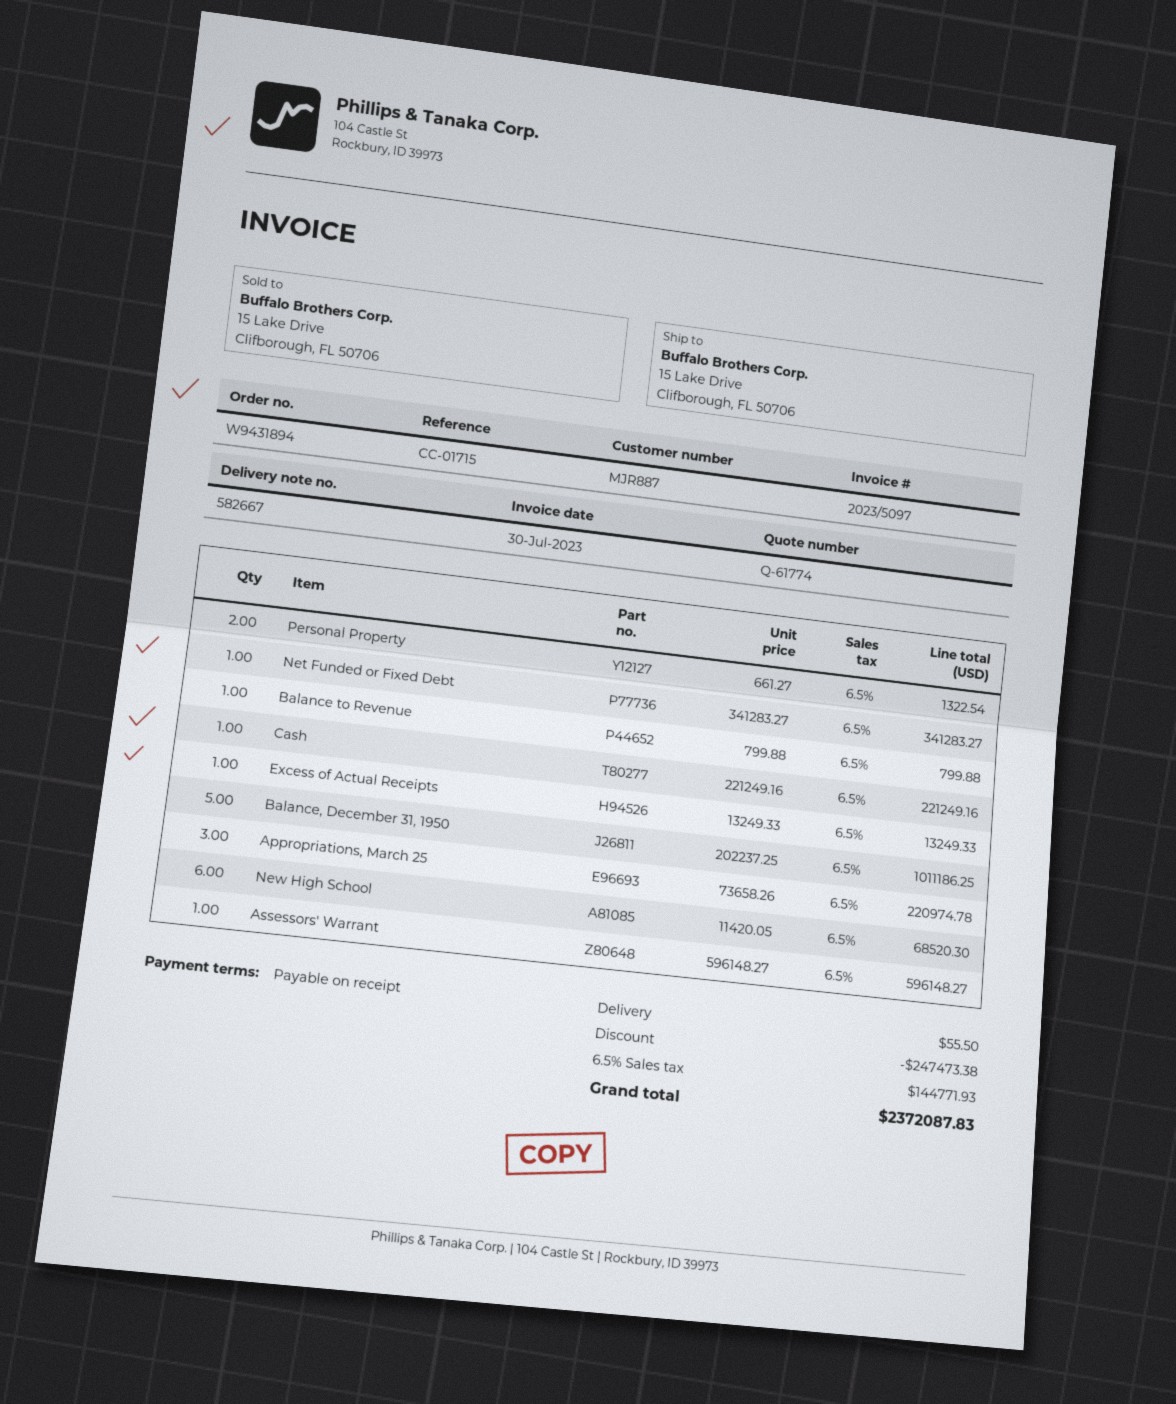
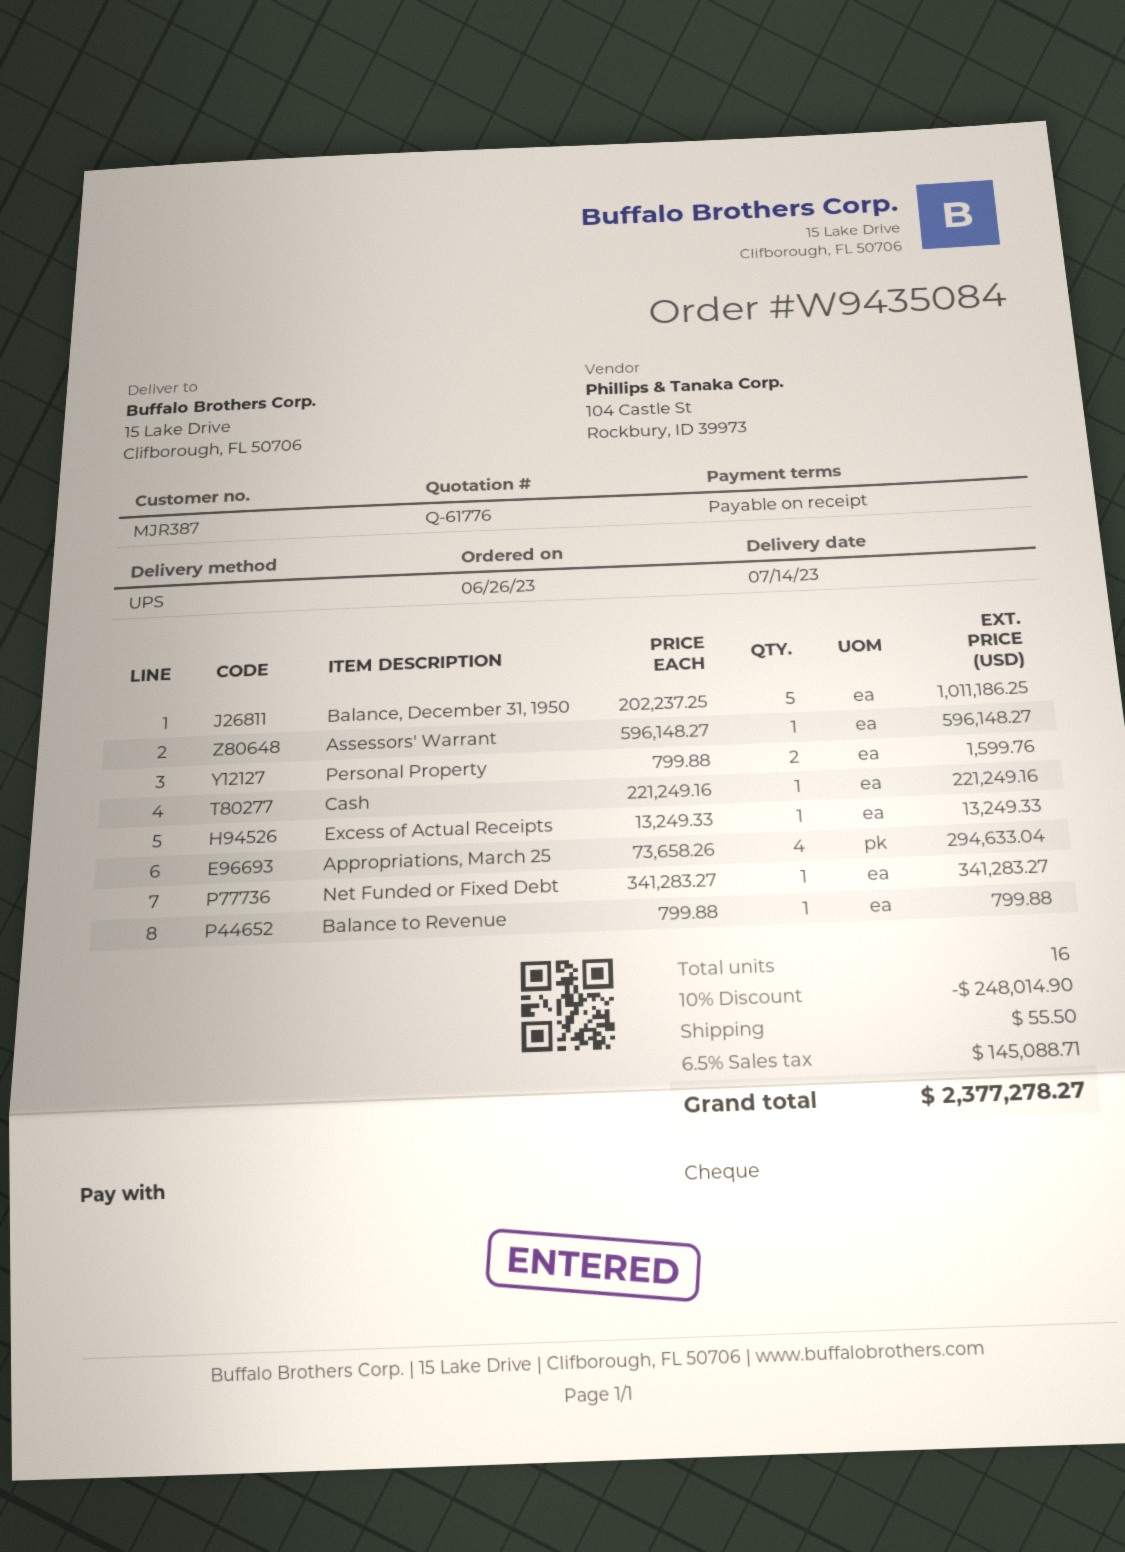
quote number: Q-61774 -> Q-61776
order number: W9431894 -> W9435084
customer number: MJR887 -> MJR387
Personal Property: 2 x 661.27 = 1322.54 -> 2 x 799.88 = 1599.76
Appropriations, March 25: 3 x 73658.26 = 220974.78 -> 4 x 73658.26 = 294633.04
New High School: 6 x 11420.05 = 68520.30 -> none
discount: 247473.38 -> 248014.90
tax: 6.5% = 144771.93 -> 6.5% = 145088.71
total: 2372087.83 -> 2377278.27

